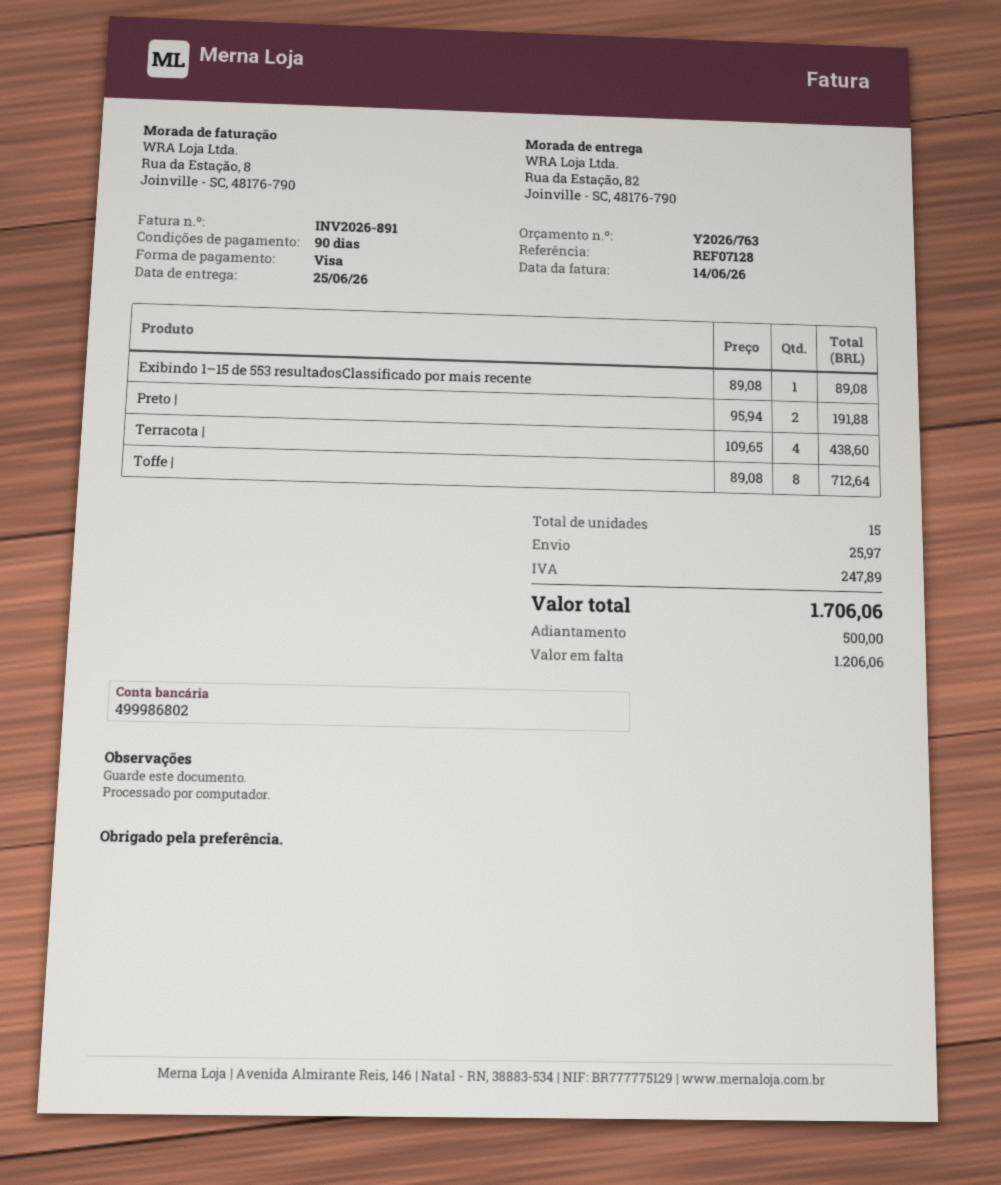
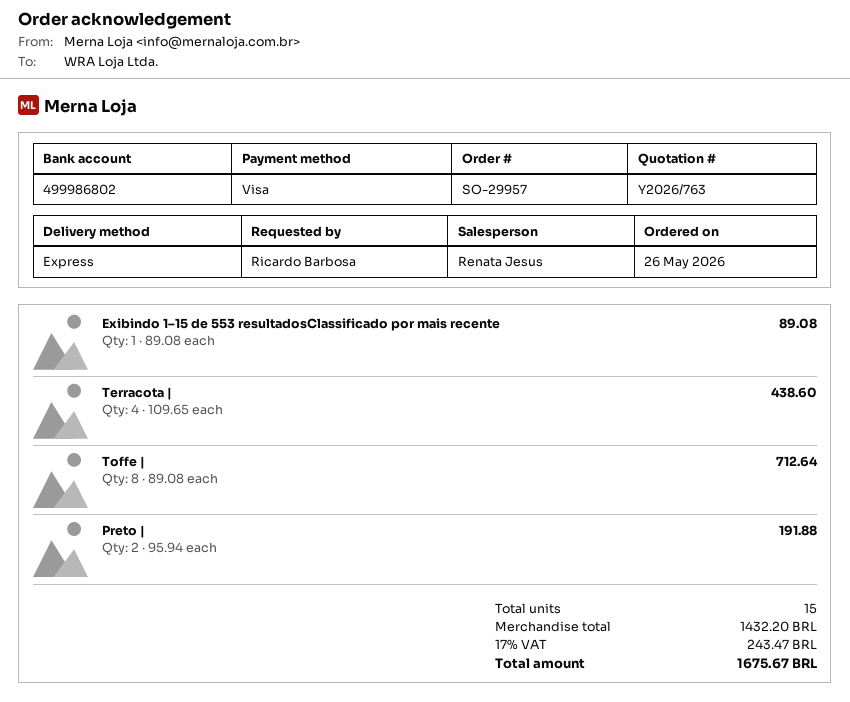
shipping: 25.97 -> none
tax: 247.89 -> 243.47
total: 1706.06 -> 1675.67

